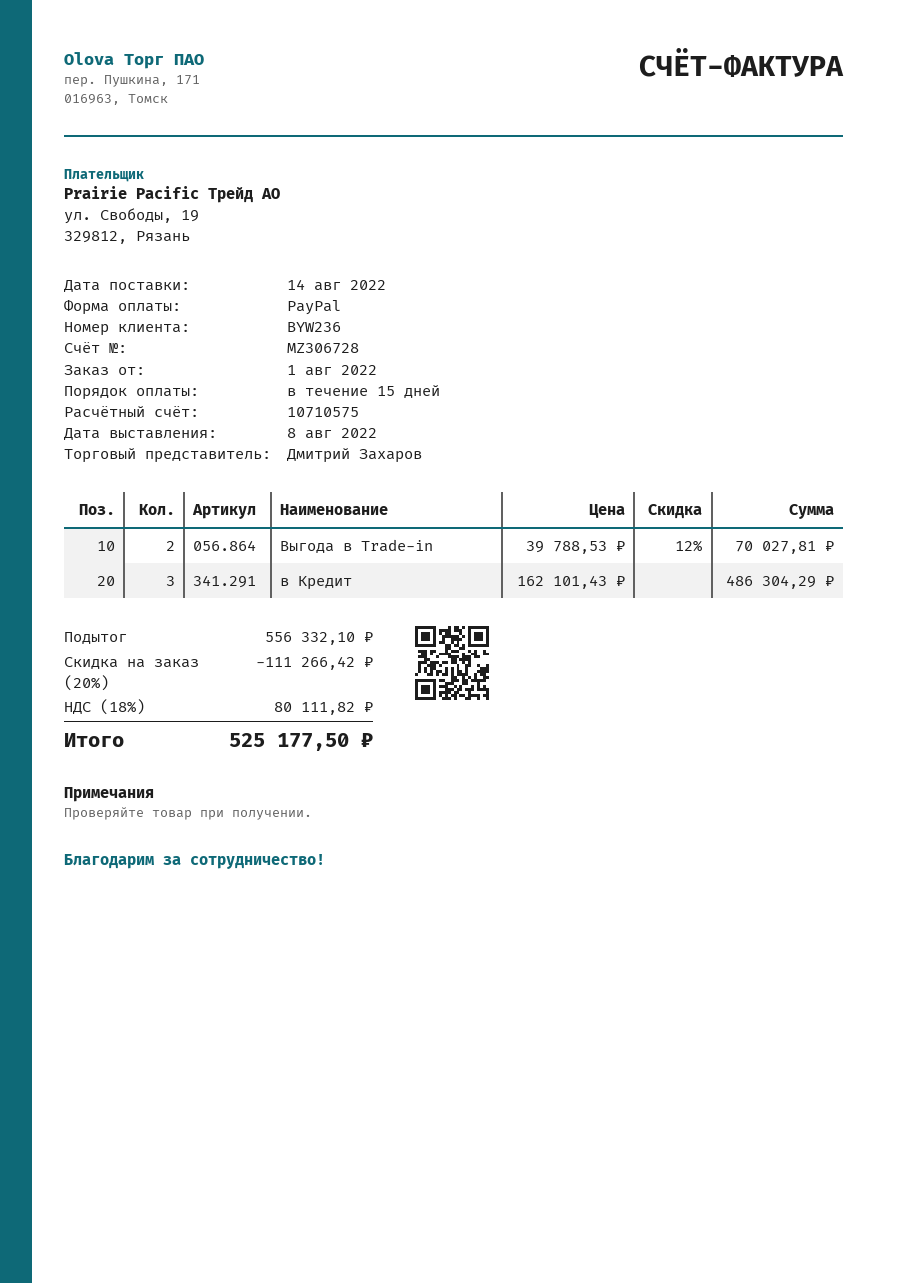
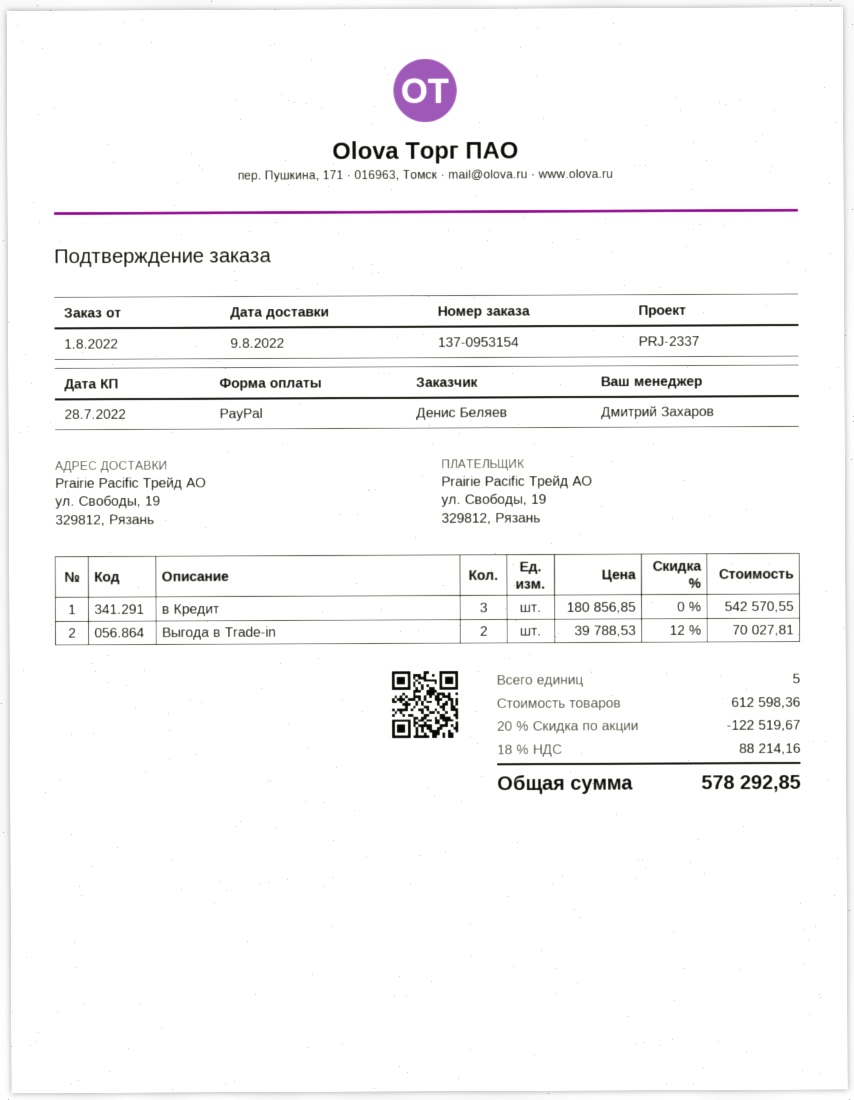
delivery date: 2022-08-14 -> 2022-08-09
в Кредит: 3 x 162101.43 = 486304.29 -> 3 x 180856.85 = 542570.55
subtotal: 556332.10 -> 612598.36
discount: 20% = 111266.42 -> 20% = 122519.67
tax: 18% = 80111.82 -> 18% = 88214.16
total: 525177.50 -> 578292.85

